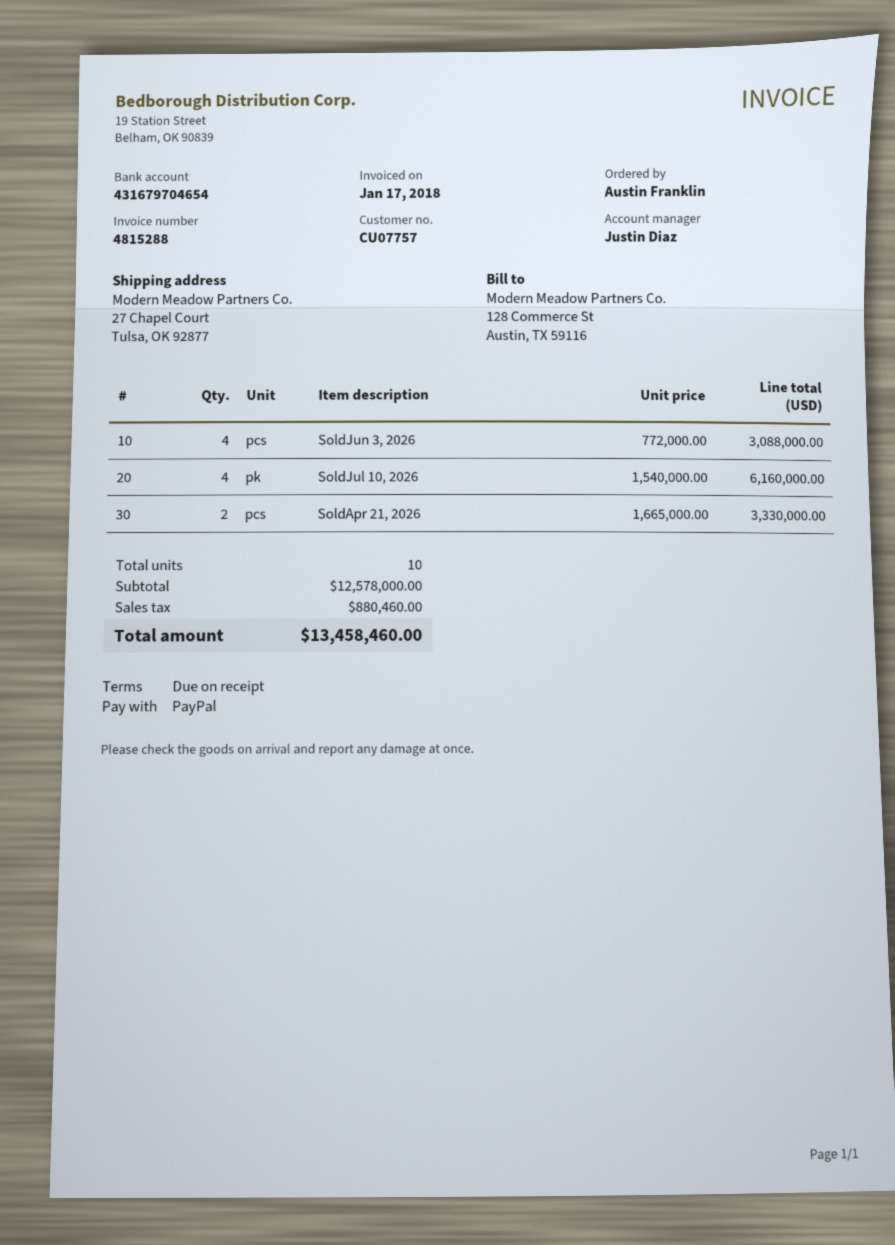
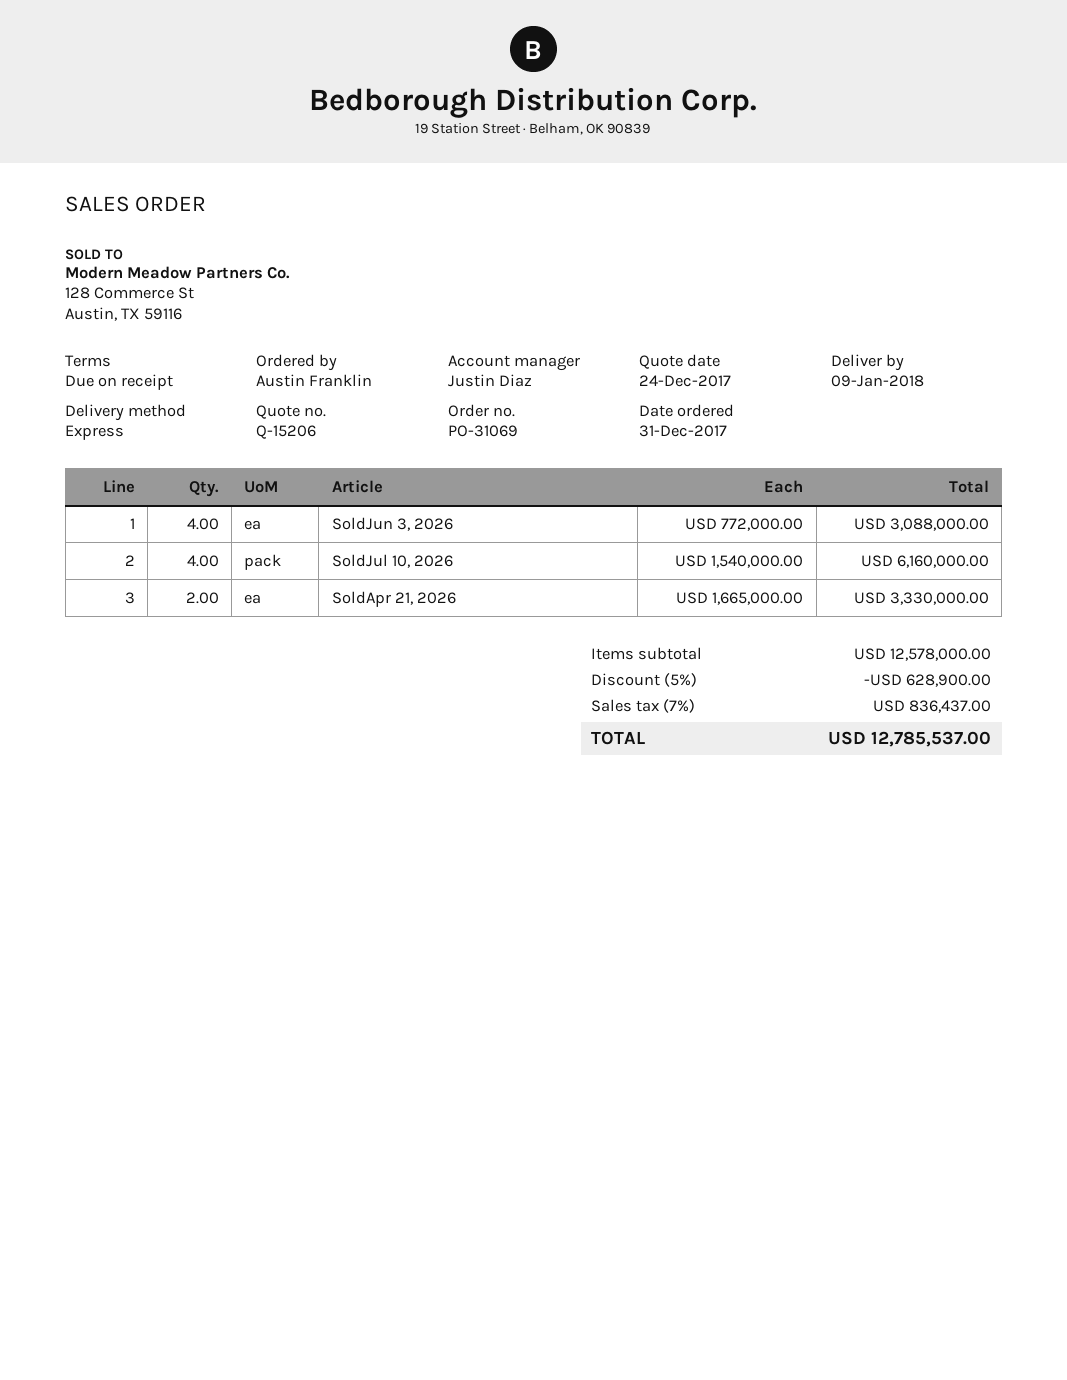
discount: none -> 5% = 628900.00
tax: 880460.00 -> 836437.00
total: 13458460.00 -> 12785537.00

